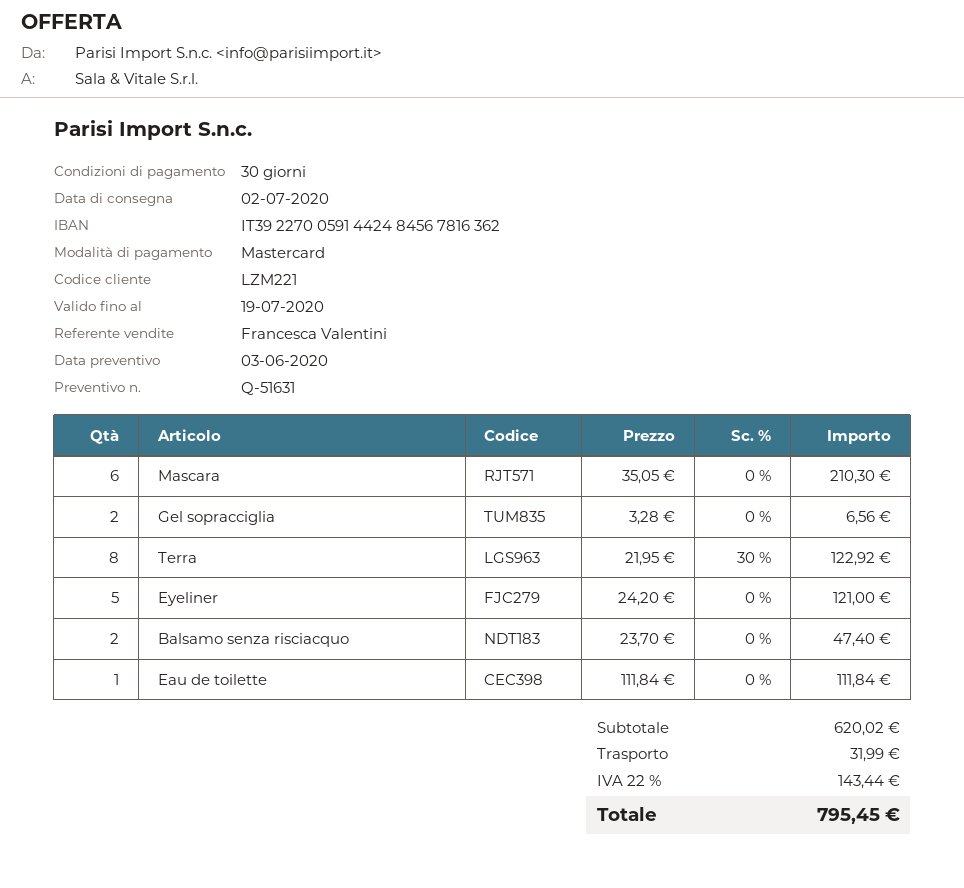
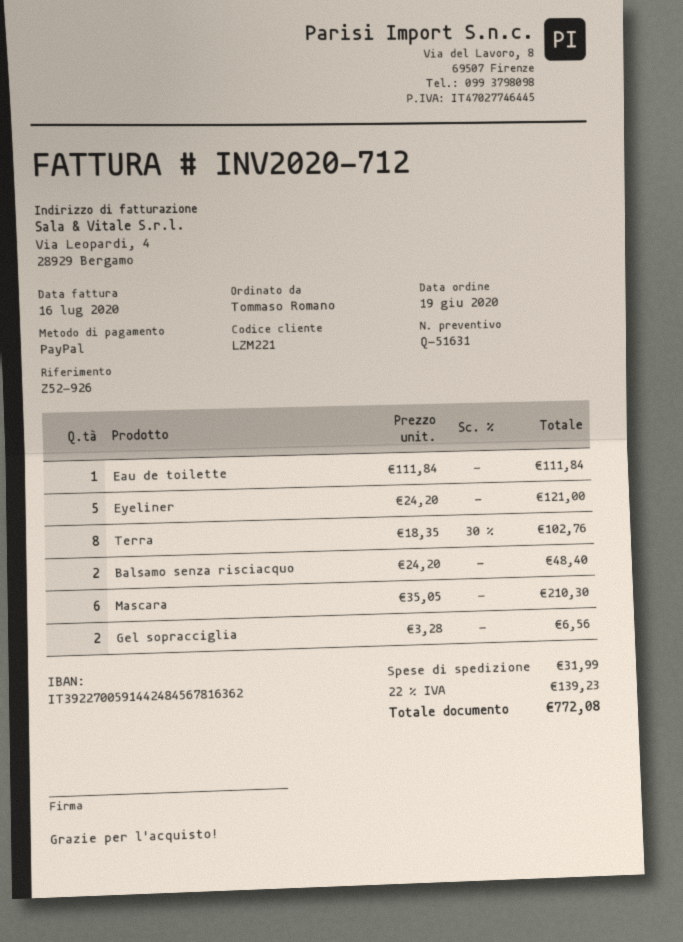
payment method: Mastercard -> PayPal
Terra: 8 x 21.95 - 30% = 122.92 -> 8 x 18.35 - 30% = 102.76
Balsamo senza risciacquo: 2 x 23.70 = 47.40 -> 2 x 24.20 = 48.40
tax: 22% = 143.44 -> 22% = 139.23
total: 795.45 -> 772.08

